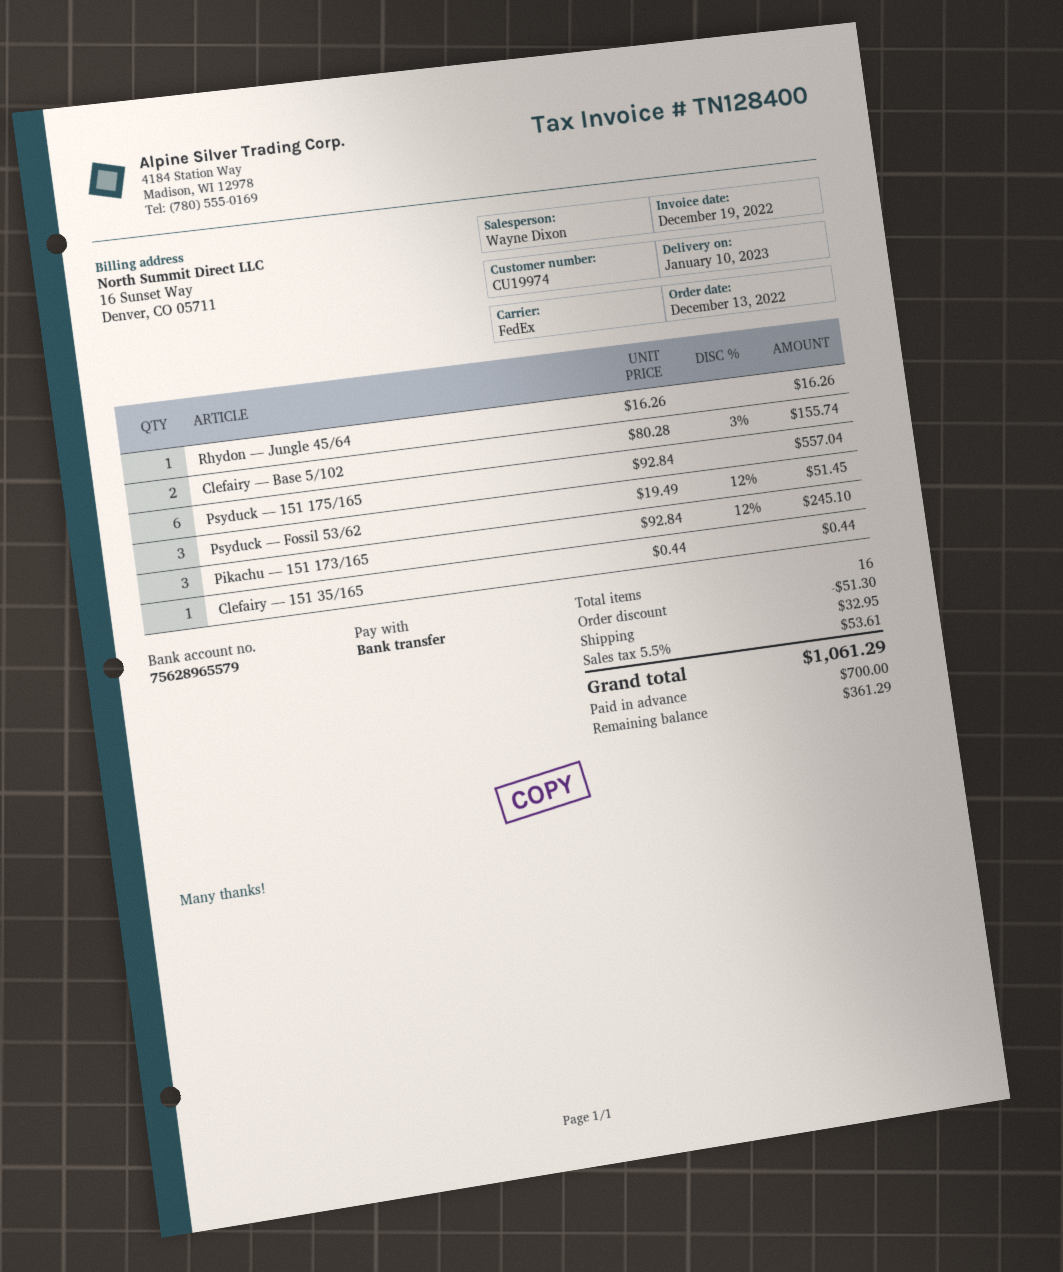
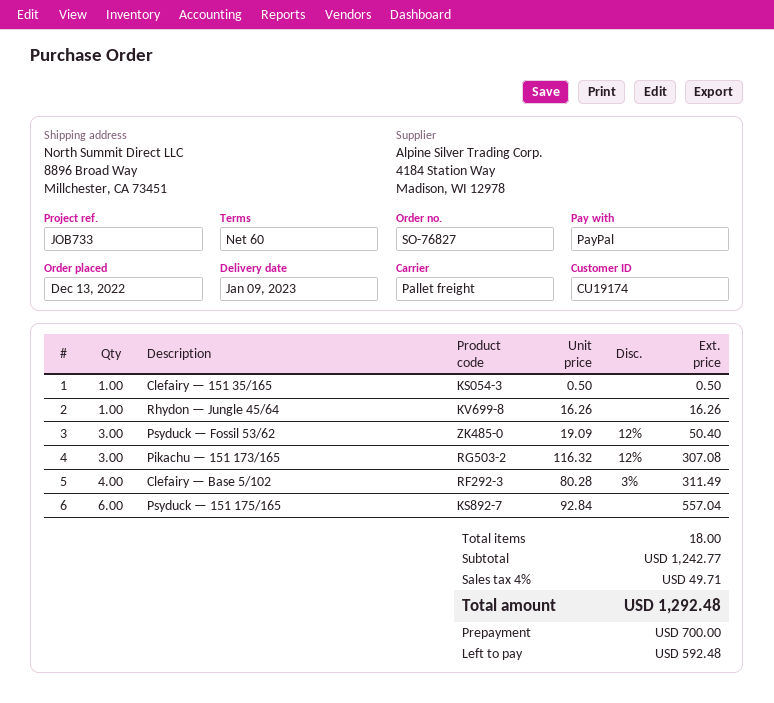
delivery date: 2023-01-10 -> 2023-01-09
customer number: CU19974 -> CU19174
payment method: bank transfer -> PayPal
shipping method: FedEx -> pallet freight
Clefairy — Base 5/102: 2 x 80.28 - 3% = 155.74 -> 4 x 80.28 - 3% = 311.49
Psyduck — Fossil 53/62: 3 x 19.49 - 12% = 51.45 -> 3 x 19.09 - 12% = 50.40
Pikachu — 151 173/165: 3 x 92.84 - 12% = 245.10 -> 3 x 116.32 - 12% = 307.08
Clefairy — 151 35/165: 1 x 0.44 = 0.44 -> 1 x 0.50 = 0.50
total quantity: 16 -> 18
discount: 51.30 -> none
shipping: 32.95 -> none
tax: 5.5% = 53.61 -> 4% = 49.71
total: 1061.29 -> 1292.48
balance: 361.29 -> 592.48

